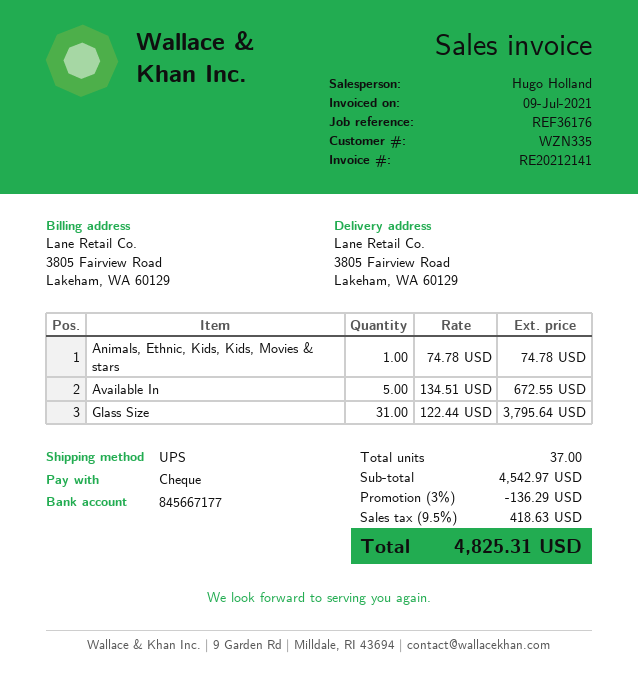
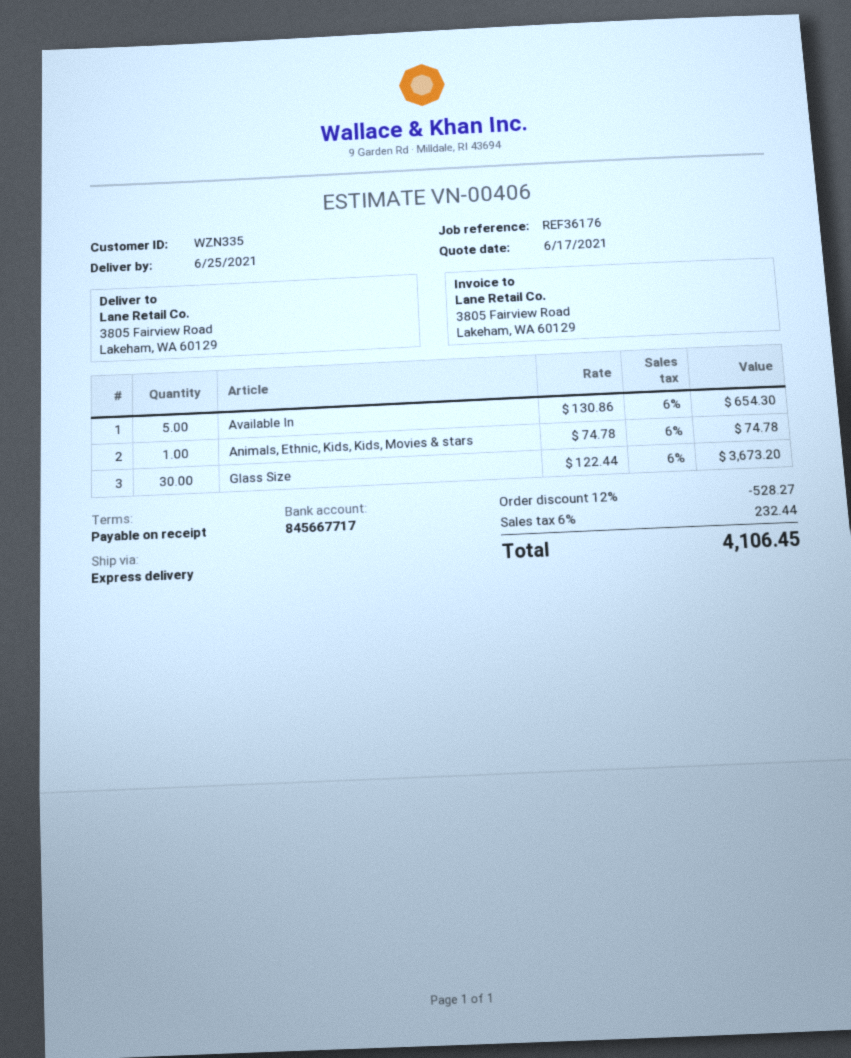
bank account: 845667177 -> 845667717
shipping method: UPS -> express
Available In: 5 x 134.51 = 672.55 -> 5 x 130.86 = 654.30
Glass Size: 31 x 122.44 = 3795.64 -> 30 x 122.44 = 3673.20
discount: 3% = 136.29 -> 12% = 528.27
tax: 9.5% = 418.63 -> 6% = 232.44
total: 4825.31 -> 4106.45

